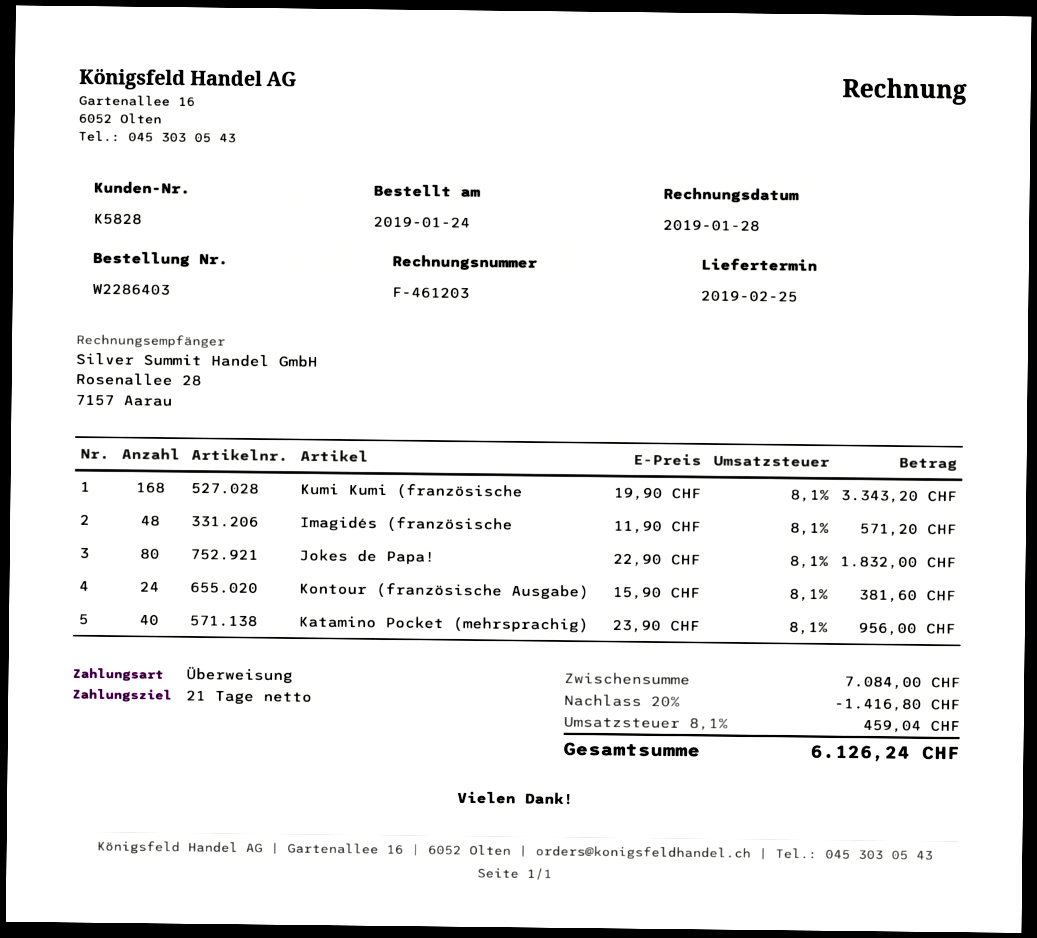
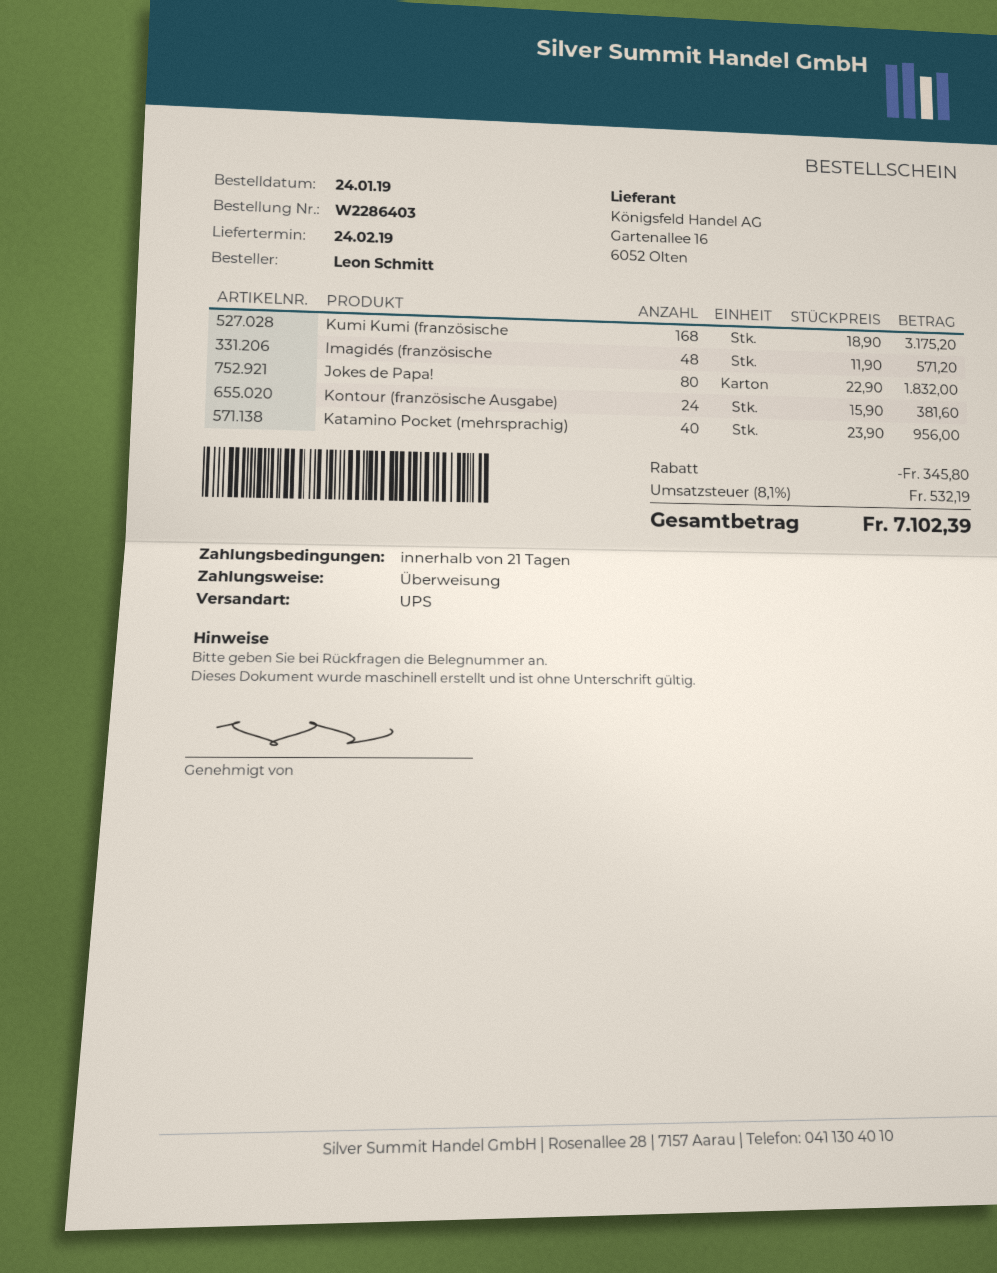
delivery date: 2019-02-25 -> 2019-02-24
Kumi Kumi (französische: 168 x 19.90 = 3343.20 -> 168 x 18.90 = 3175.20
discount: 1416.80 -> 345.80
tax: 8.1% = 459.04 -> 8.1% = 532.19
total: 6126.24 -> 7102.39

